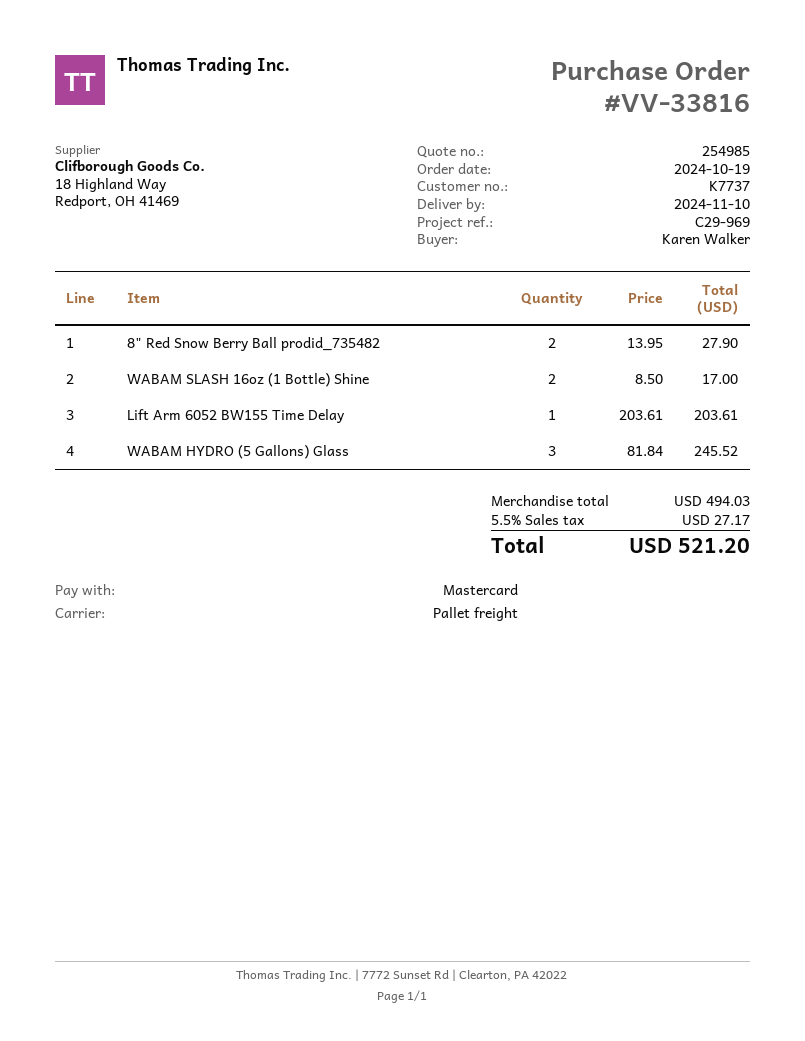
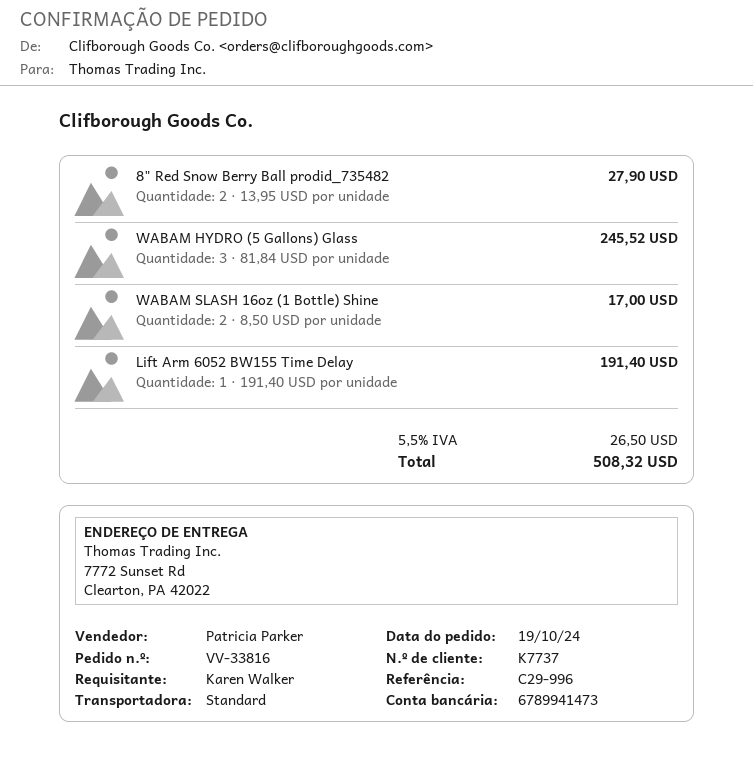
reference: C29-969 -> C29-996
shipping method: pallet freight -> standard
Lift Arm 6052 BW155 Time Delay: 1 x 203.61 = 203.61 -> 1 x 191.40 = 191.40
tax: 5.5% = 27.17 -> 5.5% = 26.50
total: 521.20 -> 508.32

